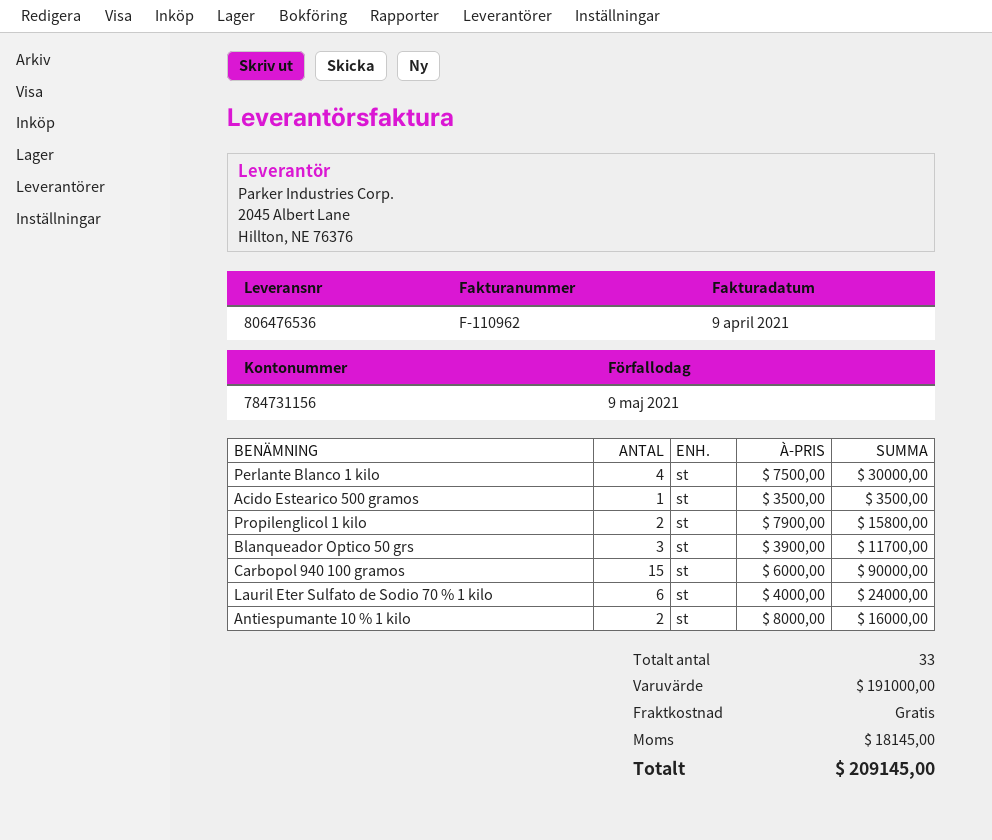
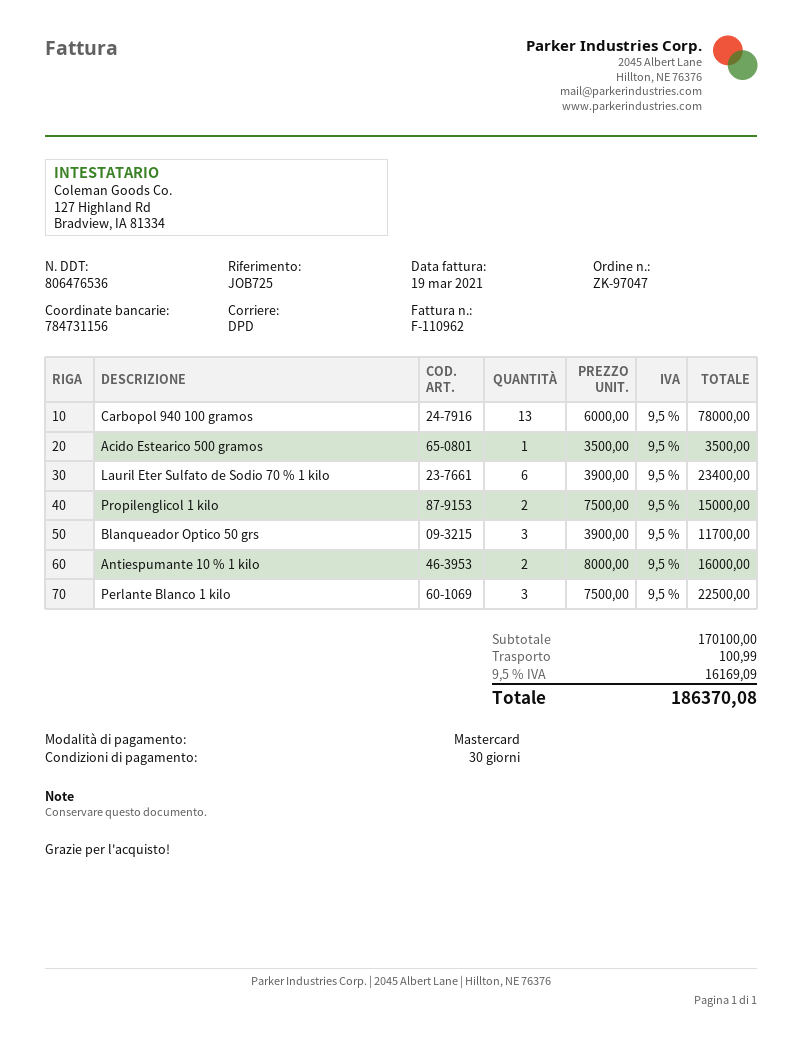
invoice date: 2021-04-09 -> 2021-03-19
Perlante Blanco 1 kilo: 4 x 7500.00 = 30000.00 -> 3 x 7500.00 = 22500.00
Propilenglicol 1 kilo: 2 x 7900.00 = 15800.00 -> 2 x 7500.00 = 15000.00
Carbopol 940 100 gramos: 15 x 6000.00 = 90000.00 -> 13 x 6000.00 = 78000.00
Lauril Eter Sulfato de Sodio 70 % 1 kilo: 6 x 4000.00 = 24000.00 -> 6 x 3900.00 = 23400.00
subtotal: 191000.00 -> 170100.00
shipping: 0.00 -> 100.99
tax: 18145.00 -> 16169.09
total: 209145.00 -> 186370.08

